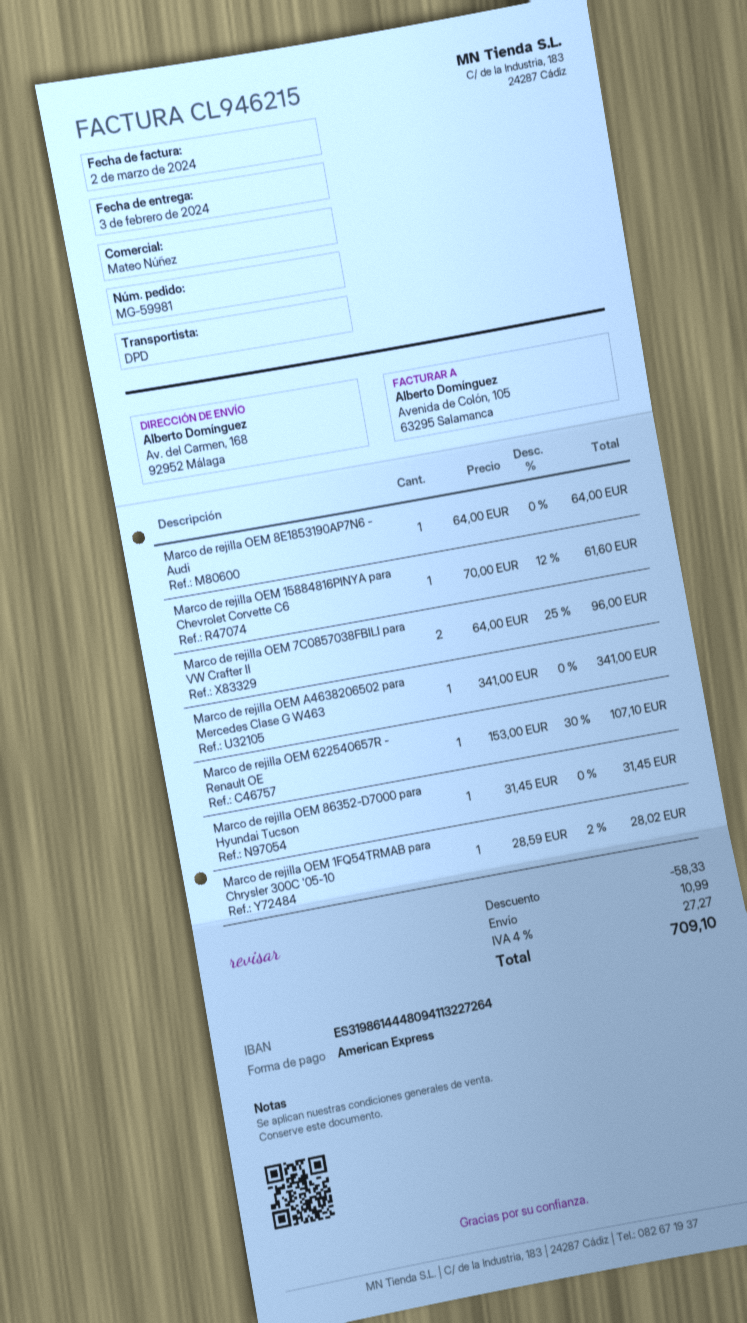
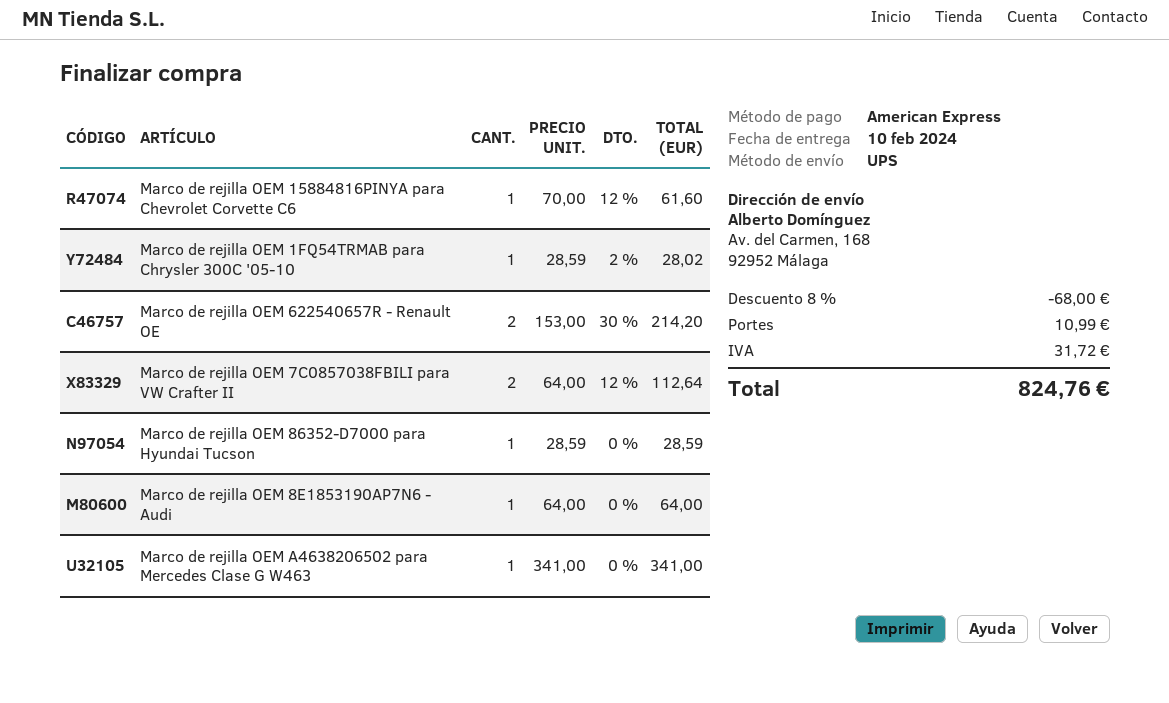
delivery date: 2024-02-03 -> 2024-02-10
shipping method: DPD -> UPS
Marco de rejilla OEM 7C0857038FBILI para VW Crafter II: 2 x 64.00 - 25% = 96.00 -> 2 x 64.00 - 12% = 112.64
Marco de rejilla OEM 622540657R - Renault OE: 1 x 153.00 - 30% = 107.10 -> 2 x 153.00 - 30% = 214.20
Marco de rejilla OEM 86352-D7000 para Hyundai Tucson: 1 x 31.45 = 31.45 -> 1 x 28.59 = 28.59
discount: 58.33 -> 68.00
tax: 27.27 -> 31.72
total: 709.10 -> 824.76

